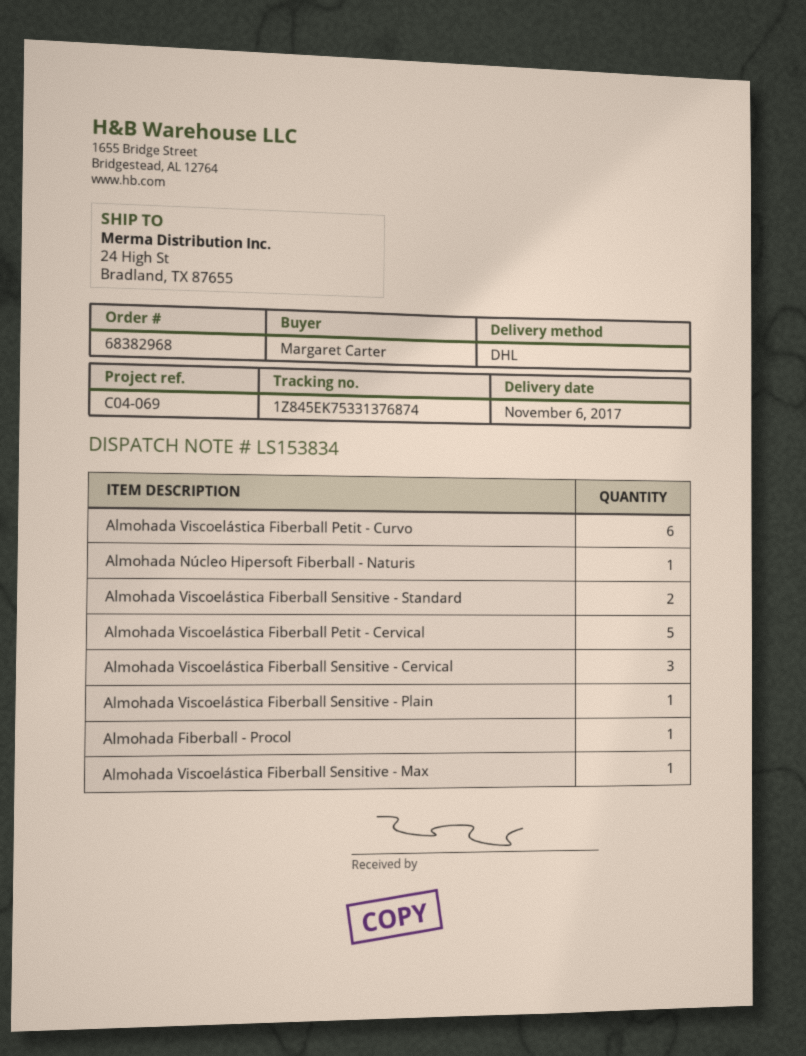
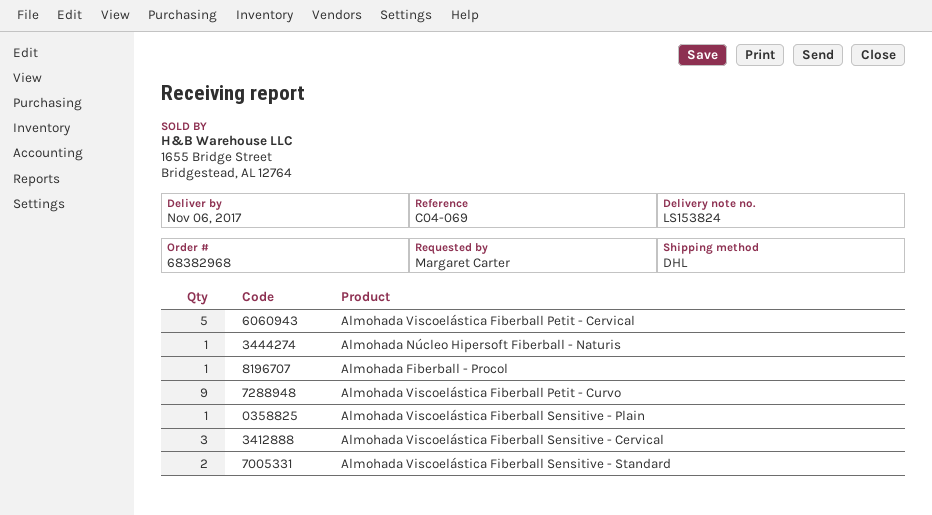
delivery note number: LS153834 -> LS153824
Almohada Viscoelástica Fiberball Petit - Curvo: 6 -> 9
Almohada Viscoelástica Fiberball Sensitive - Max: 1 -> none

